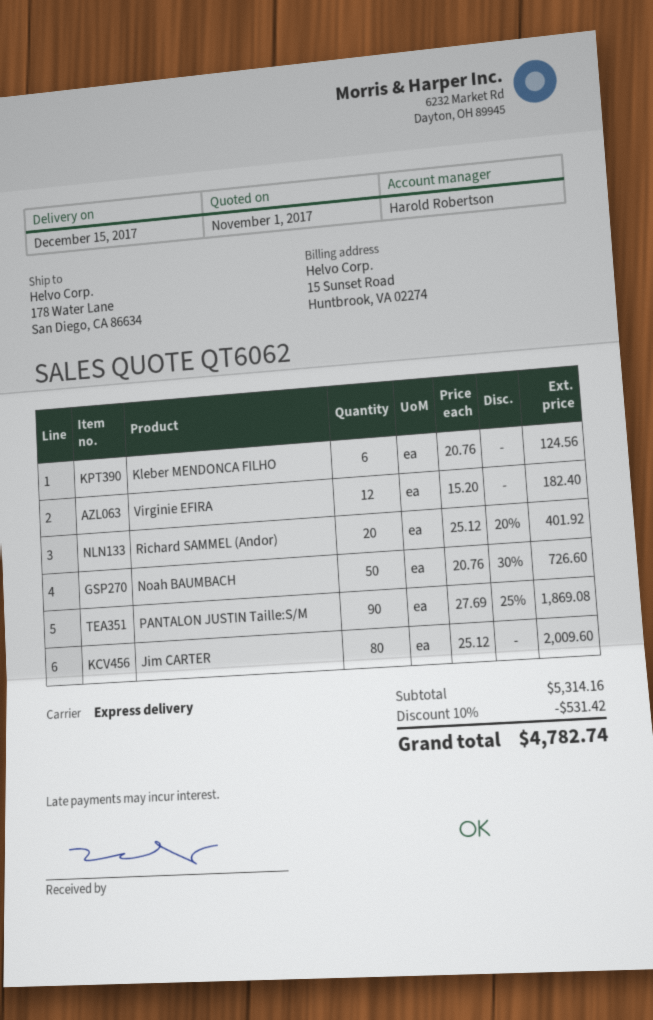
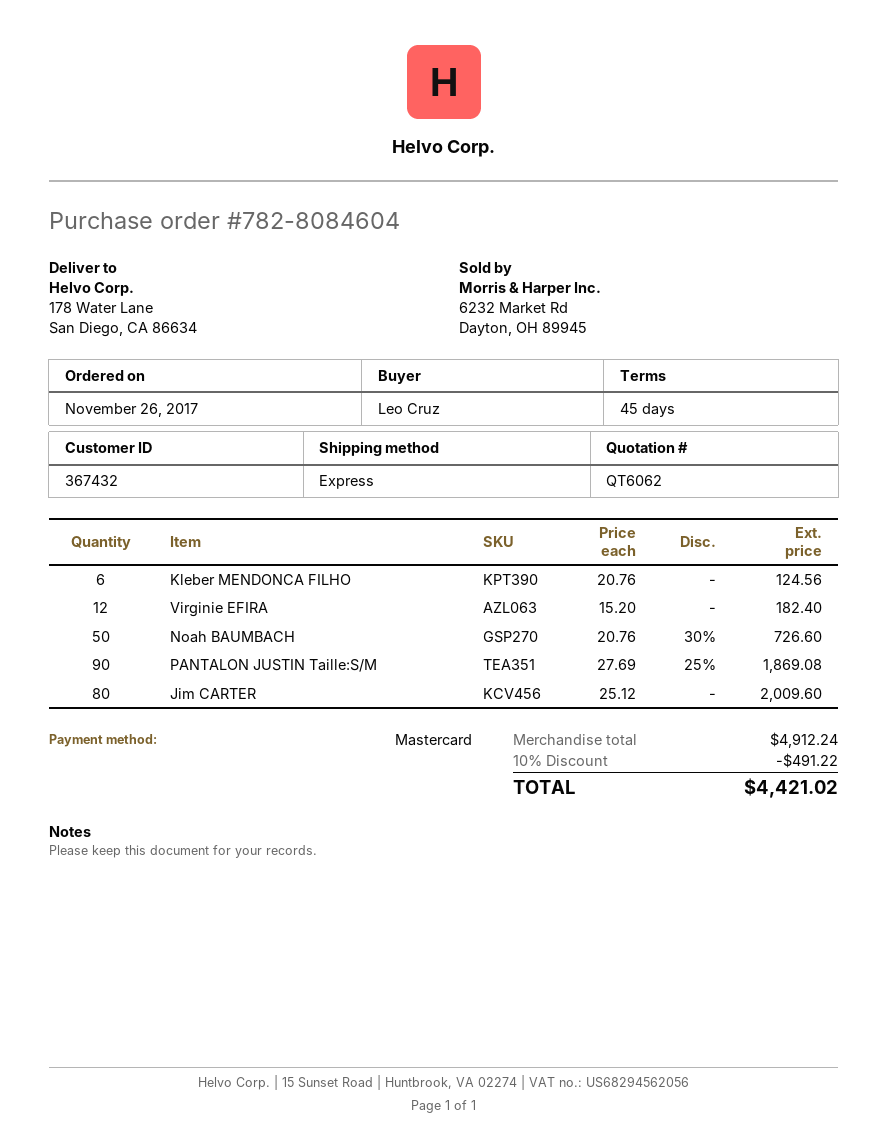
Richard SAMMEL (Andor): 20 x 25.12 - 20% = 401.92 -> none
subtotal: 5314.16 -> 4912.24
discount: 10% = 531.42 -> 10% = 491.22
total: 4782.74 -> 4421.02

